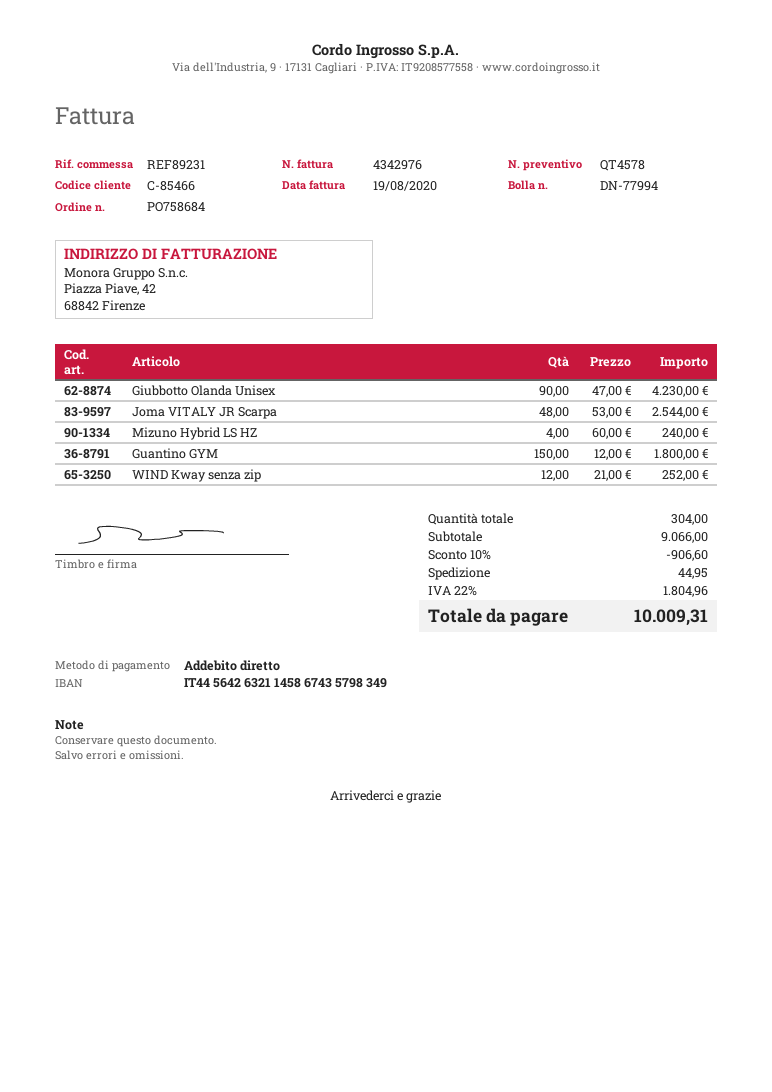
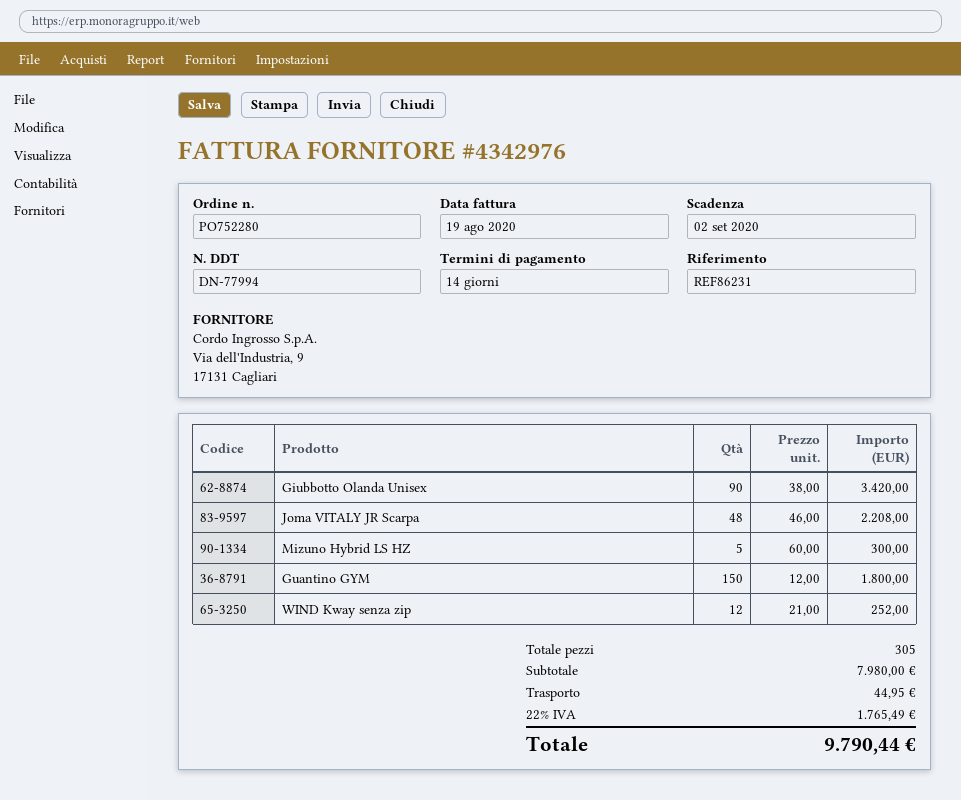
order number: PO758684 -> PO752280
reference: REF89231 -> REF86231
Giubbotto Olanda Unisex: 90 x 47.00 = 4230.00 -> 90 x 38.00 = 3420.00
Joma VITALY JR Scarpa: 48 x 53.00 = 2544.00 -> 48 x 46.00 = 2208.00
Mizuno Hybrid LS HZ: 4 x 60.00 = 240.00 -> 5 x 60.00 = 300.00
total quantity: 304 -> 305
subtotal: 9066.00 -> 7980.00
discount: 10% = 906.60 -> none
tax: 22% = 1804.96 -> 22% = 1765.49
total: 10009.31 -> 9790.44

